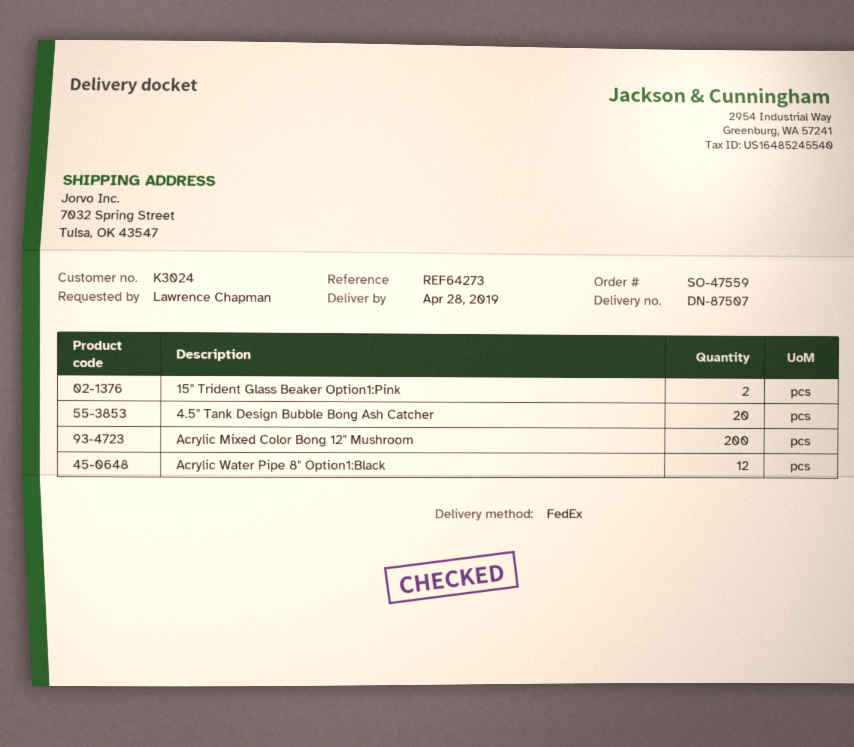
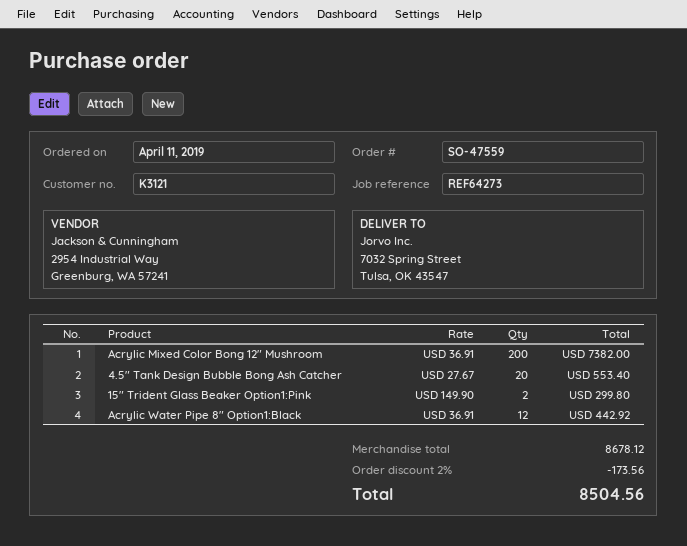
customer number: K3024 -> K3121

